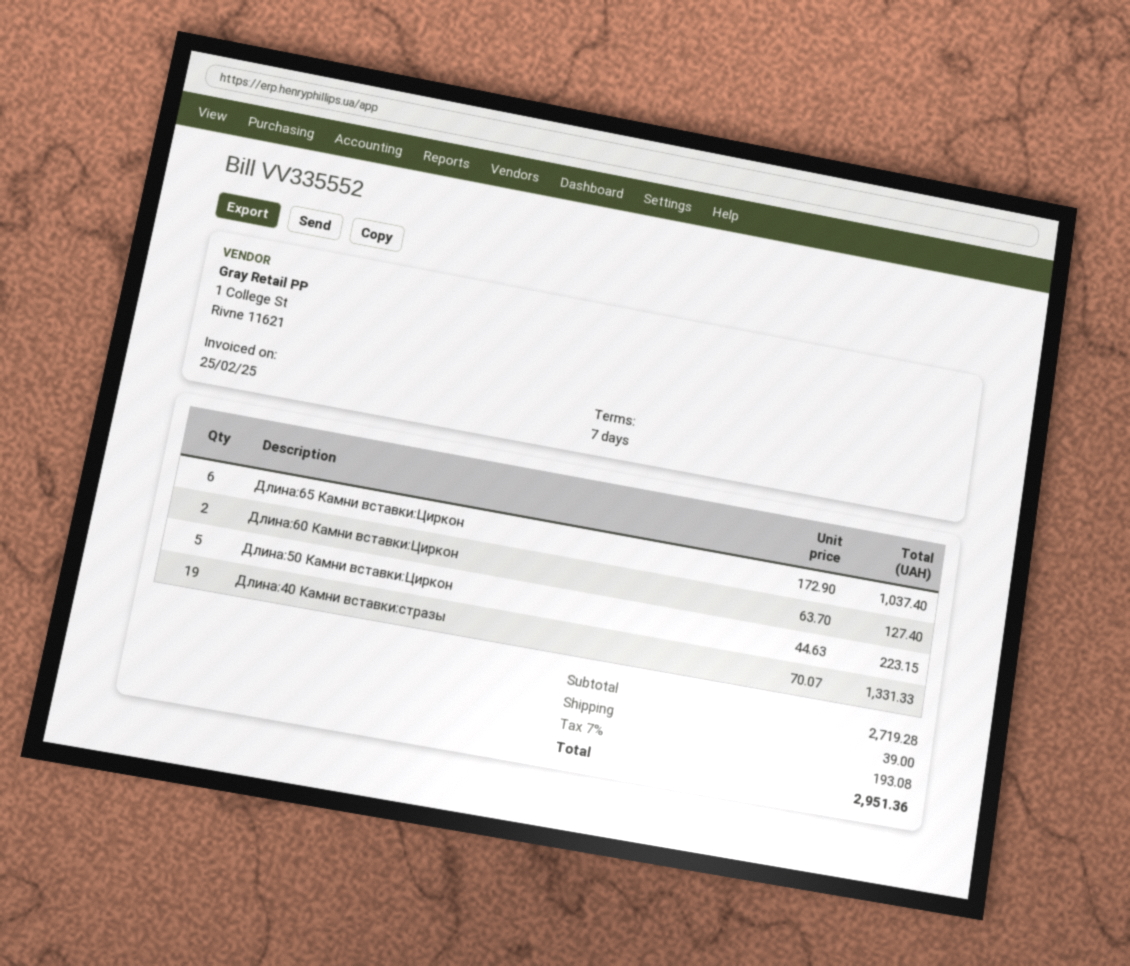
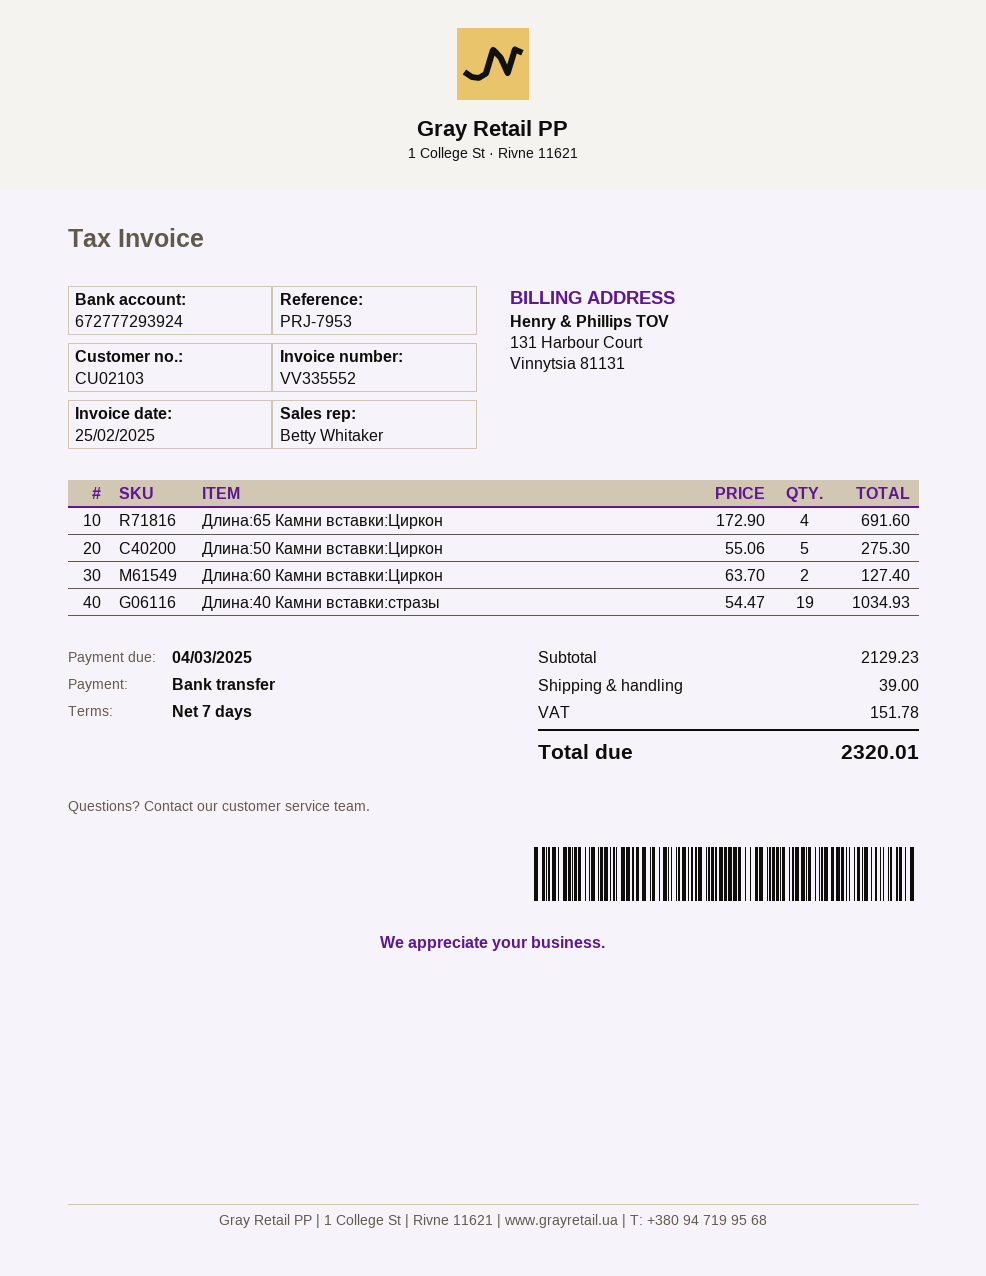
Длина:65 Камни вставки:Циркон: 6 x 172.90 = 1037.40 -> 4 x 172.90 = 691.60
Длина:50 Камни вставки:Циркон: 5 x 44.63 = 223.15 -> 5 x 55.06 = 275.30
Длина:40 Камни вставки:стразы: 19 x 70.07 = 1331.33 -> 19 x 54.47 = 1034.93
subtotal: 2719.28 -> 2129.23
tax: 193.08 -> 151.78
total: 2951.36 -> 2320.01

